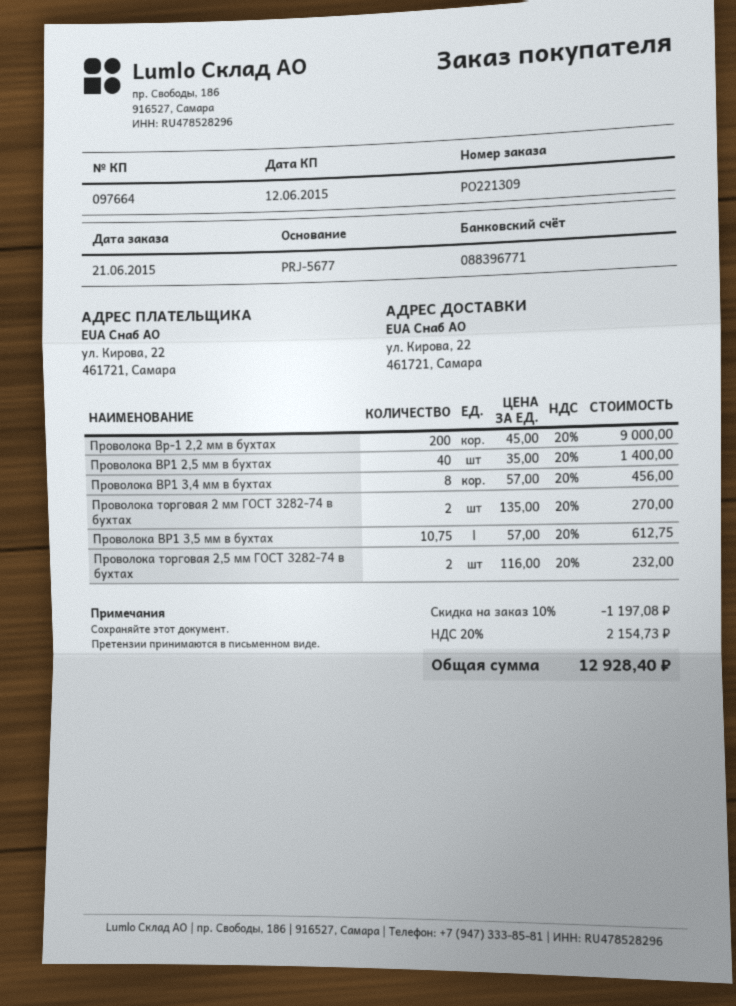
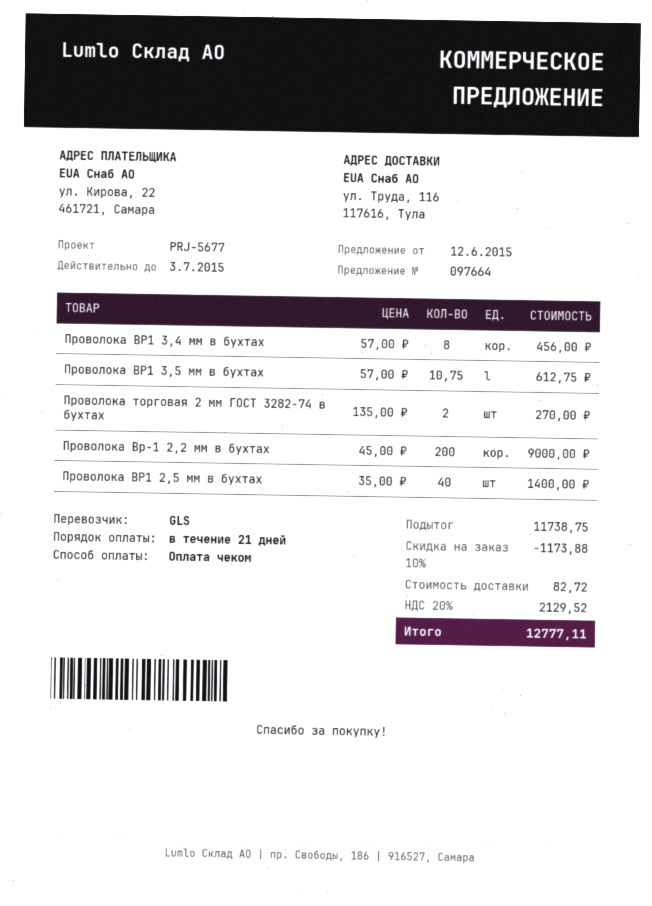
ship to: ул. Кирова, 22, 461721, Самара -> ул. Труда, 116, 117616, Тула
Проволока торговая 2,5 мм ГОСТ 3282-74 в бухтах: 2 x 116.00 = 232.00 -> none
discount: 10% = 1197.08 -> 10% = 1173.88
shipping: none -> 82.72
tax: 20% = 2154.73 -> 20% = 2129.52
total: 12928.40 -> 12777.11

